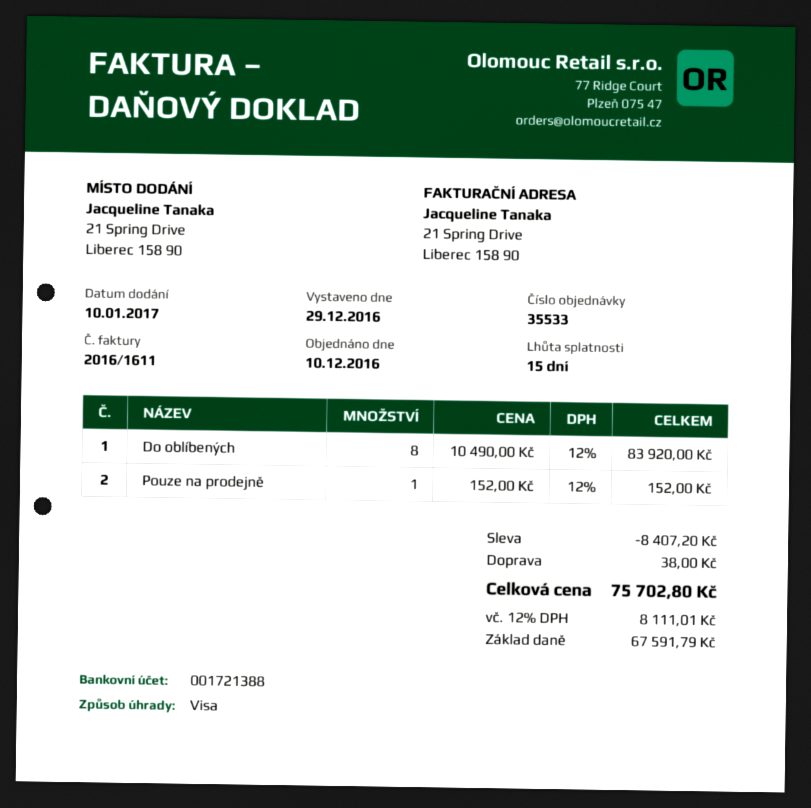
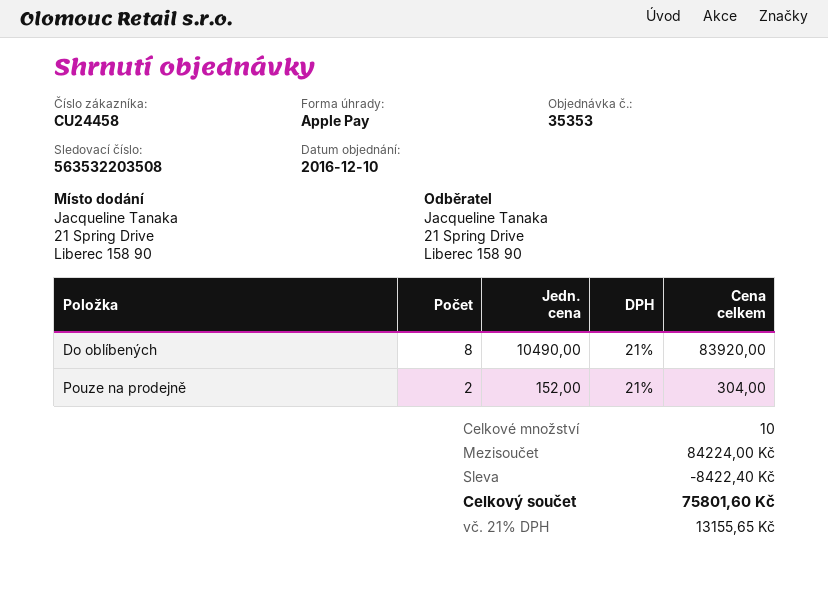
order number: 35533 -> 35353
payment method: Visa -> Apple Pay
Pouze na prodejně: 1 x 152.00 = 152.00 -> 2 x 152.00 = 304.00
discount: 8407.20 -> 8422.40
shipping: 38.00 -> none
tax: 12% = 8111.01 -> 21% = 13155.65
total: 75702.80 -> 75801.60

